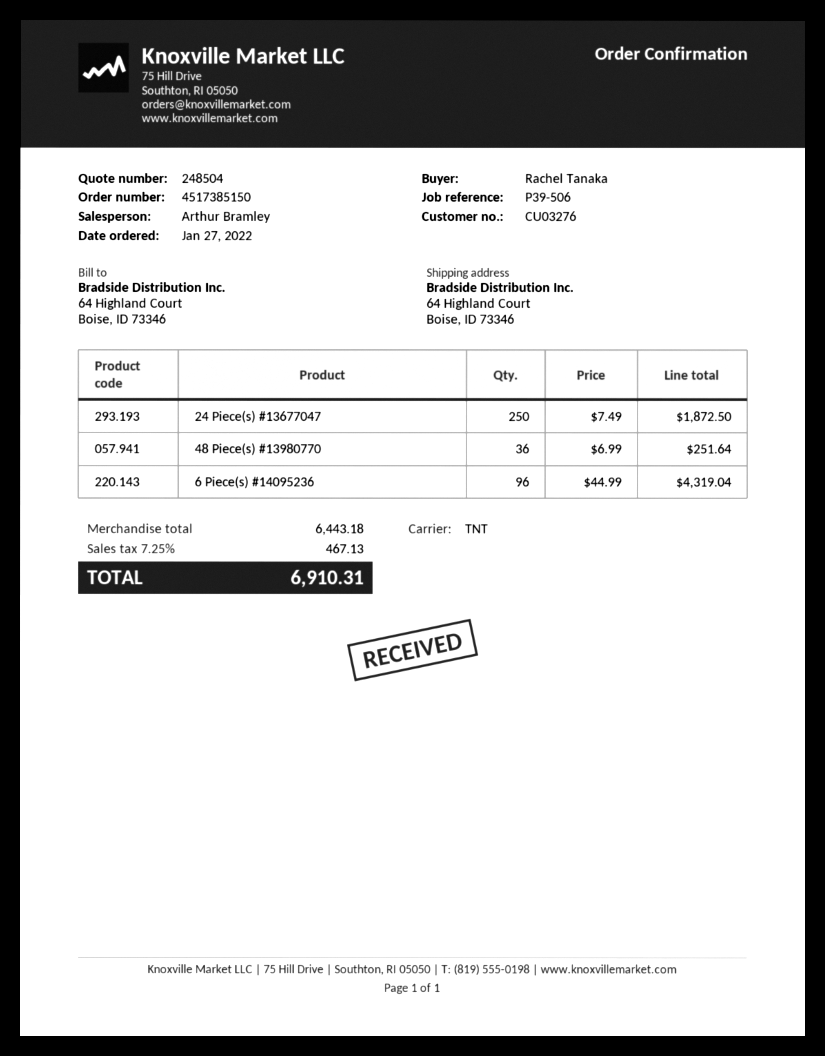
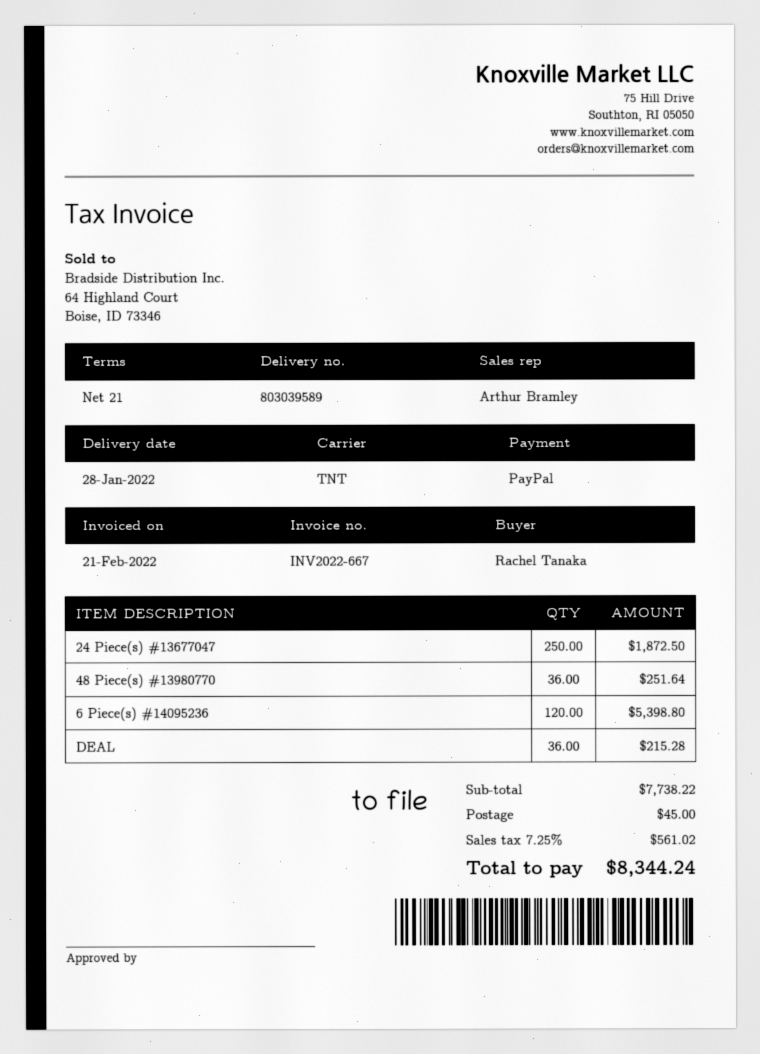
6 Piece(s) #14095236: 96 for 4319.04 -> 120 for 5398.80
DEAL: none -> 36 for 215.28
subtotal: 6443.18 -> 7738.22
shipping: none -> 45.00
tax: 7.25% = 467.13 -> 7.25% = 561.02
total: 6910.31 -> 8344.24

